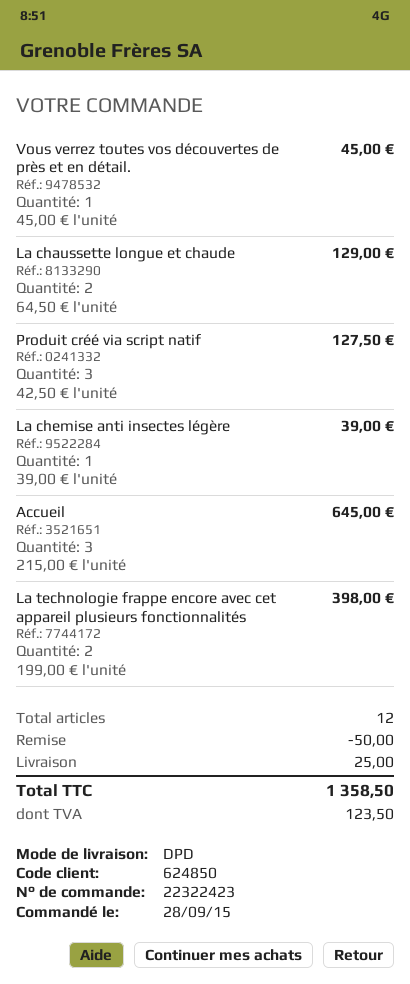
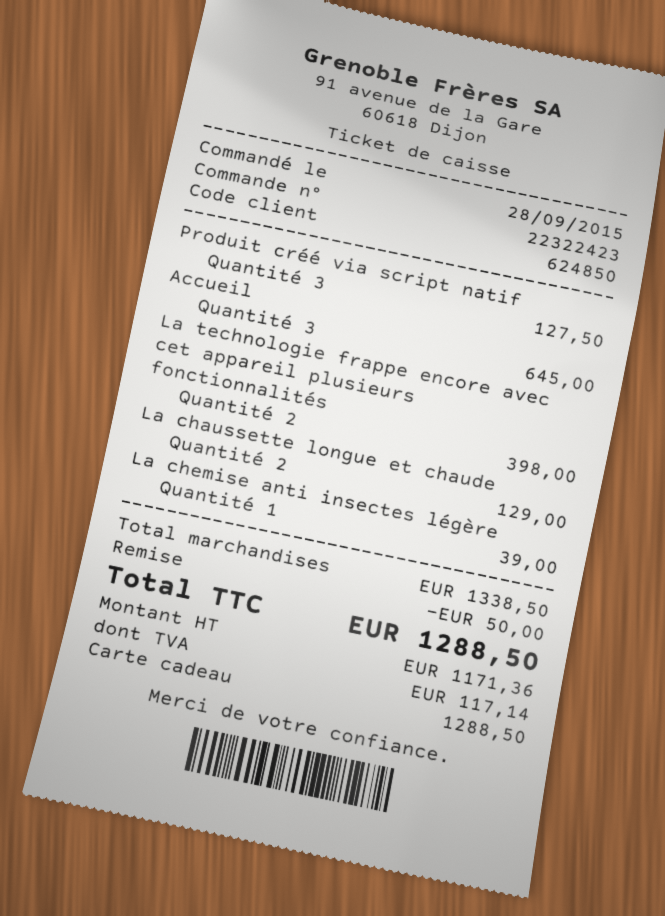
Vous verrez toutes vos découvertes de près et en détail.: 1 for 45.00 -> none
shipping: 25.00 -> none
tax: 123.50 -> 117.14
total: 1358.50 -> 1288.50

